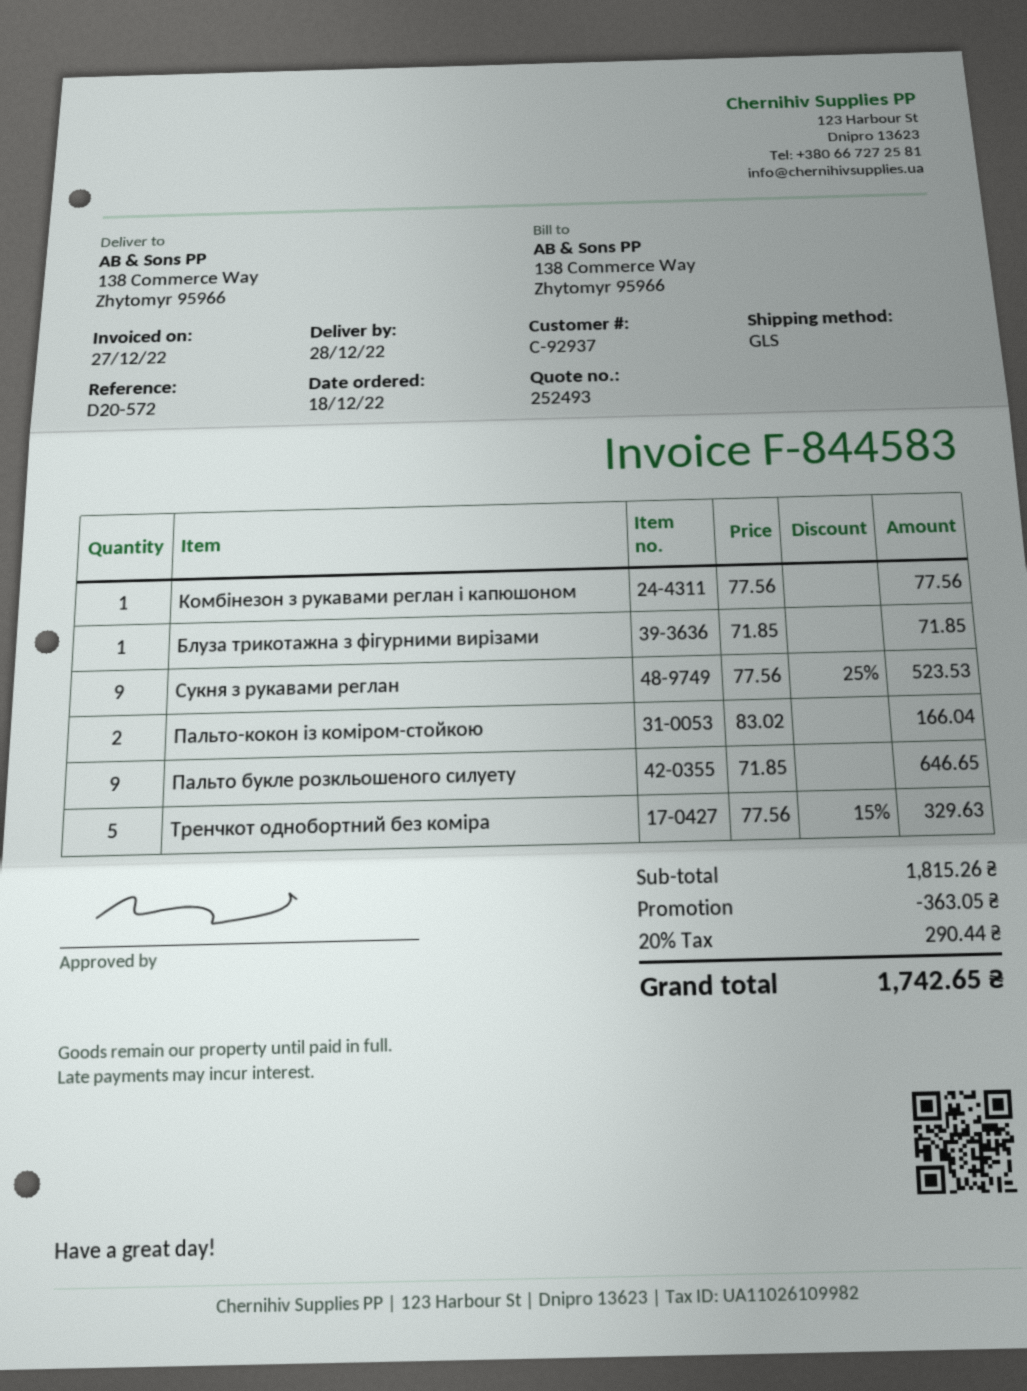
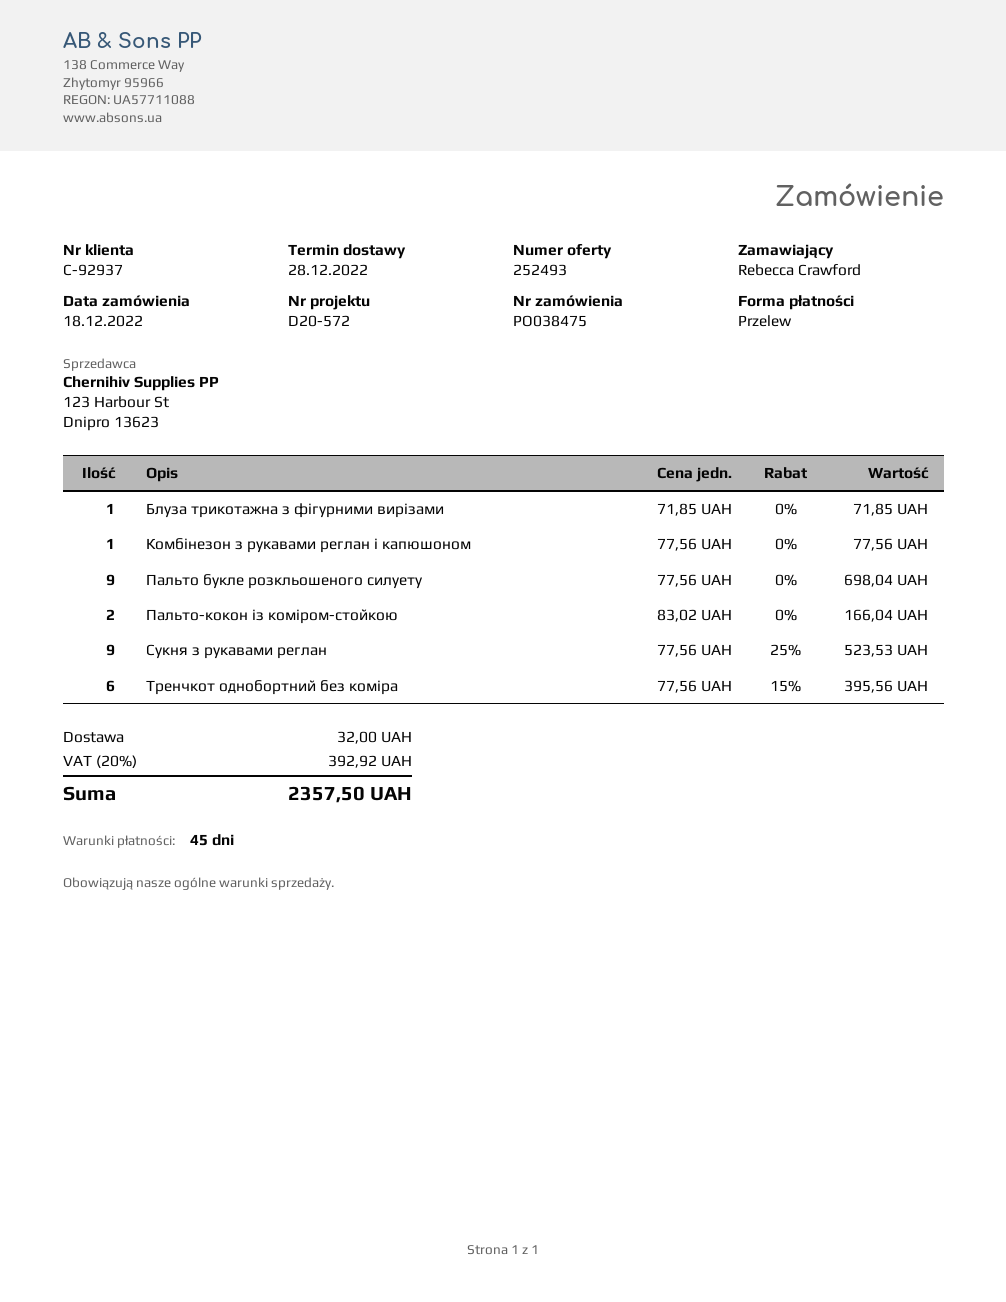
Пальто букле розкльошеного силуету: 9 x 71.85 = 646.65 -> 9 x 77.56 = 698.04
Тренчкот однобортний без коміра: 5 x 77.56 - 15% = 329.63 -> 6 x 77.56 - 15% = 395.56
discount: 363.05 -> none
shipping: none -> 32.00
tax: 20% = 290.44 -> 20% = 392.92
total: 1742.65 -> 2357.50

